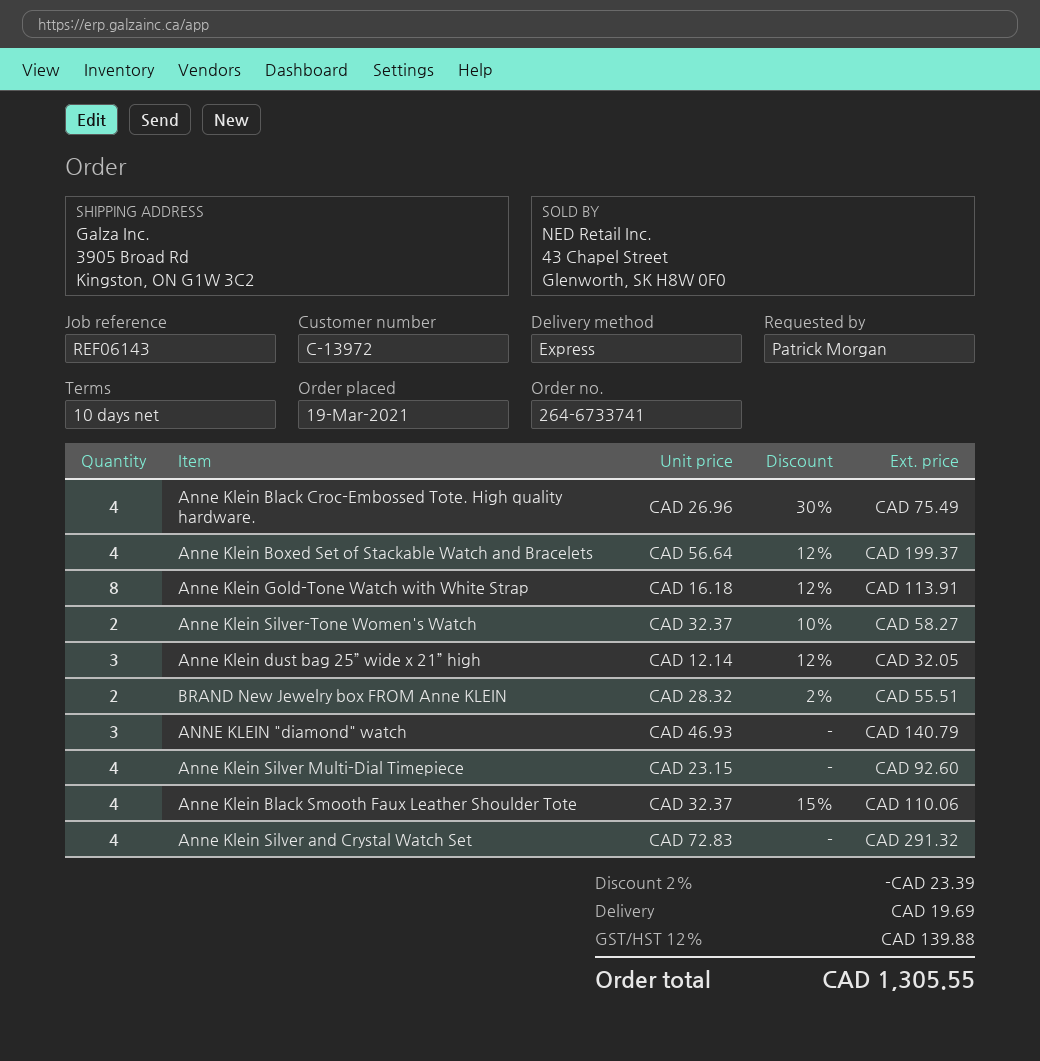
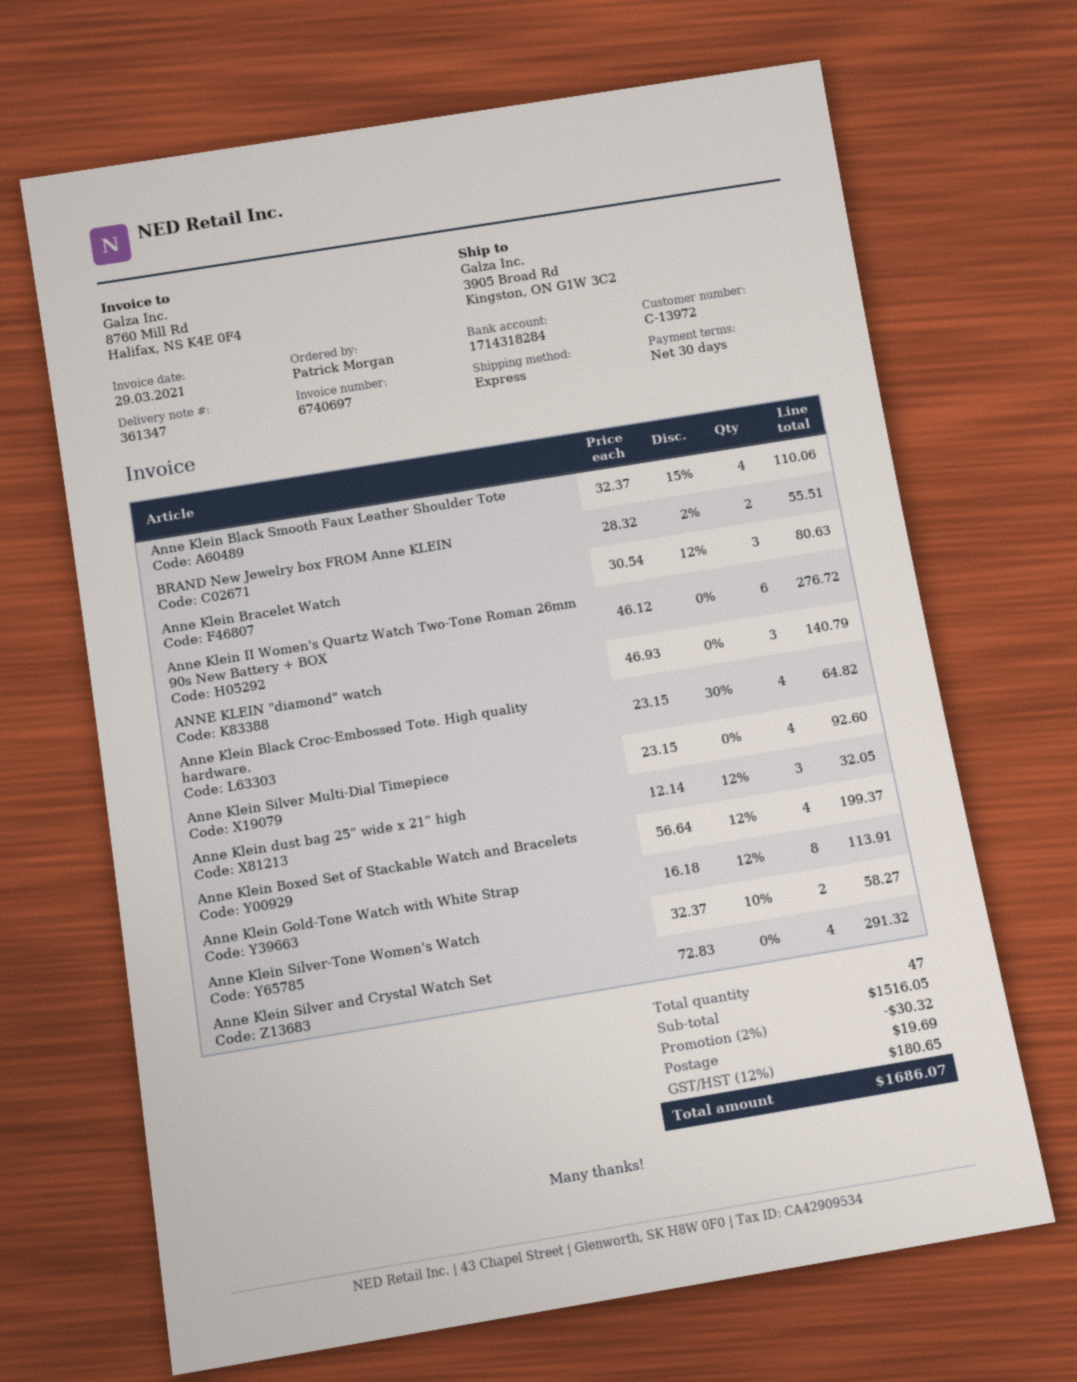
payment terms: 10 days -> 30 days
Anne Klein Black Croc-Embossed Tote. High quality hardware.: 4 x 26.96 - 30% = 75.49 -> 4 x 23.15 - 30% = 64.82
Anne Klein Bracelet Watch: none -> 3 x 30.54 - 12% = 80.63
Anne Klein II Women's Quartz Watch Two-Tone Roman 26mm 90s New Battery + BOX: none -> 6 x 46.12 = 276.72
discount: 2% = 23.39 -> 2% = 30.32
tax: 12% = 139.88 -> 12% = 180.65
total: 1305.55 -> 1686.07

